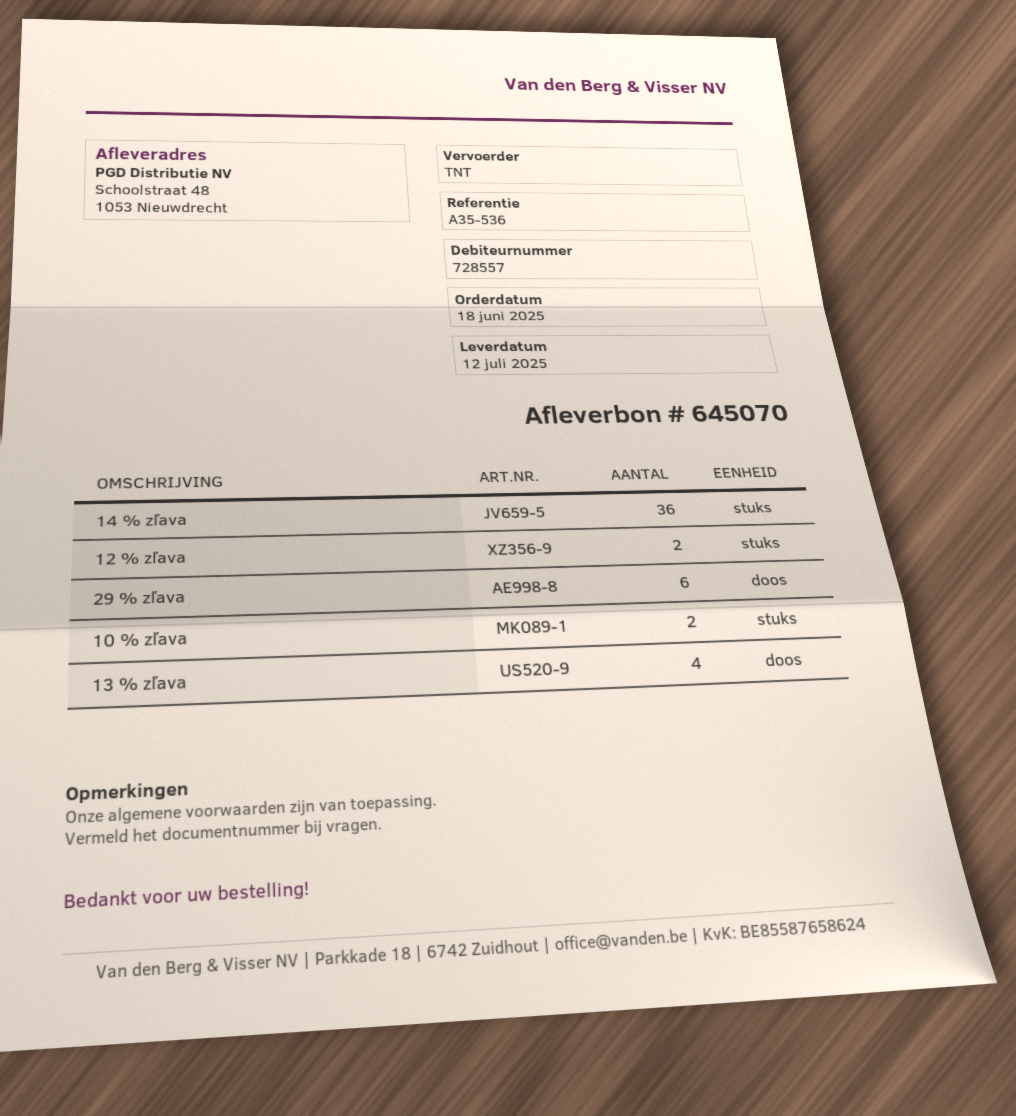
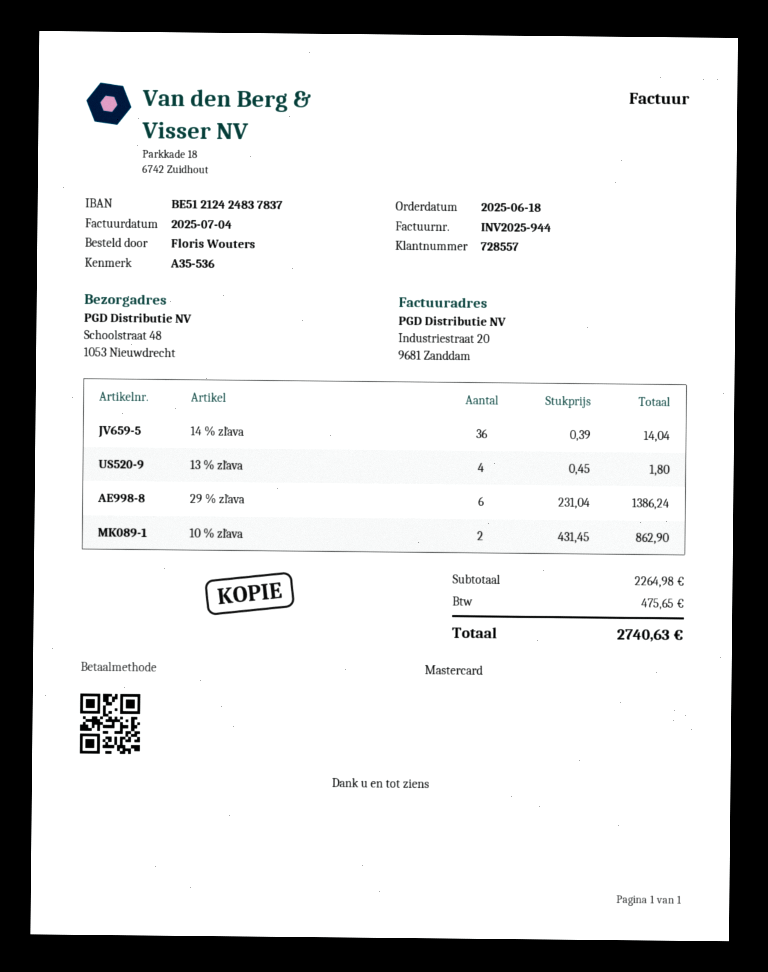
12 % zľava: 2 -> none

